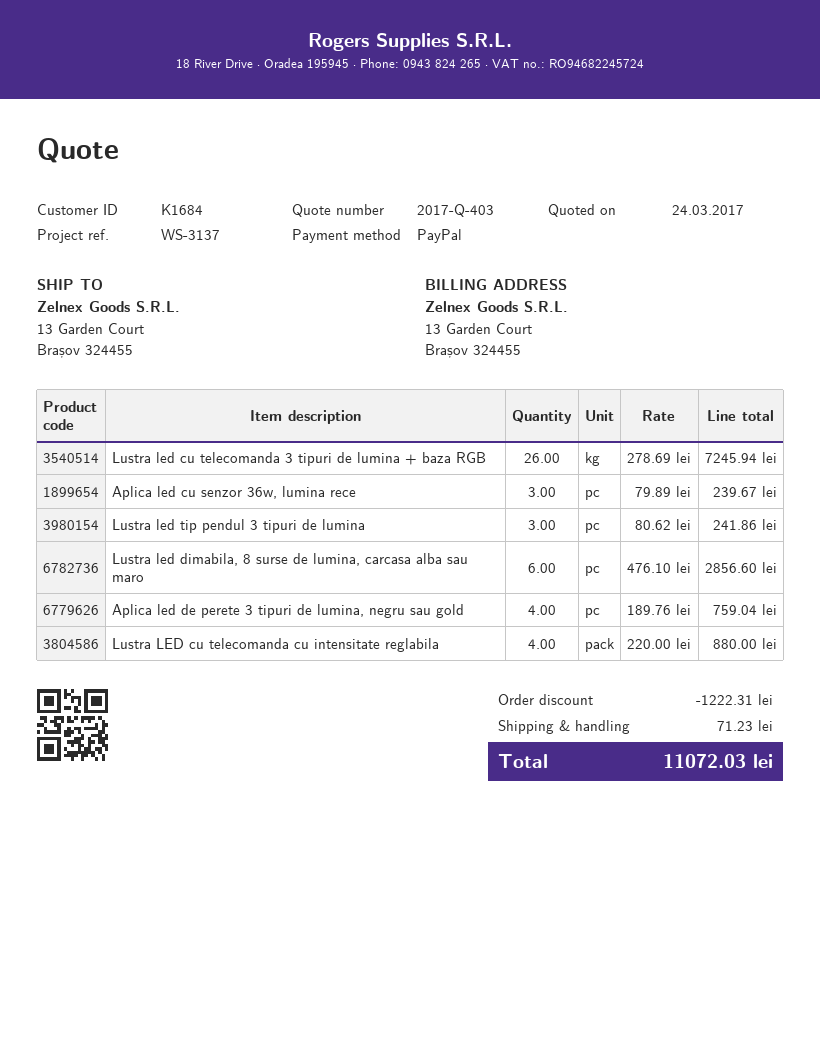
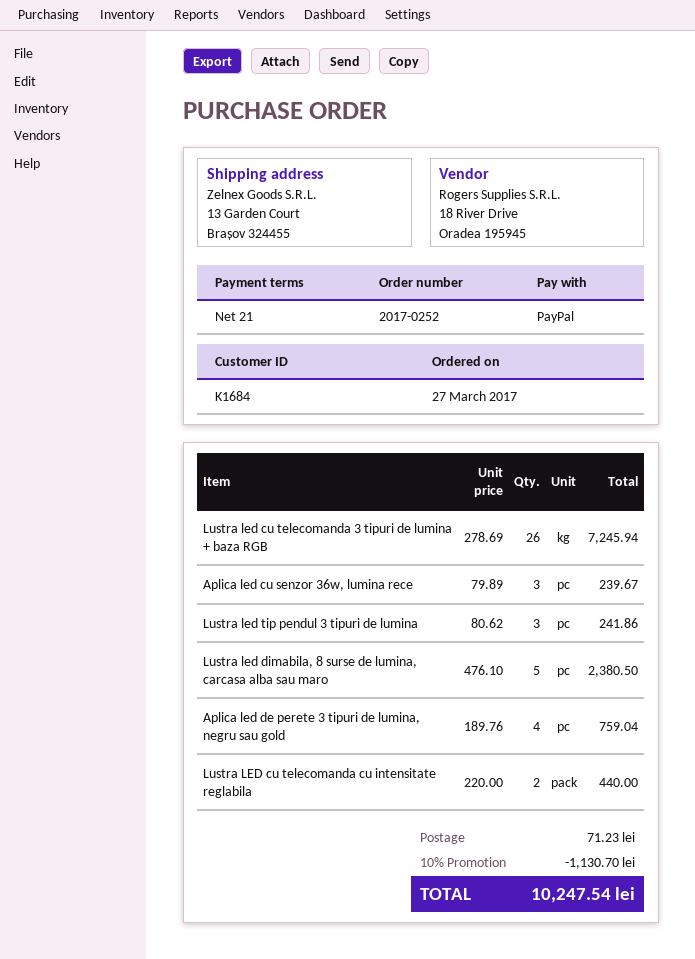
Lustra led dimabila, 8 surse de lumina, carcasa alba sau maro: 6 x 476.10 = 2856.60 -> 5 x 476.10 = 2380.50
Lustra LED cu telecomanda cu intensitate reglabila: 4 x 220.00 = 880.00 -> 2 x 220.00 = 440.00
discount: 1222.31 -> 1130.70
total: 11072.03 -> 10247.54

